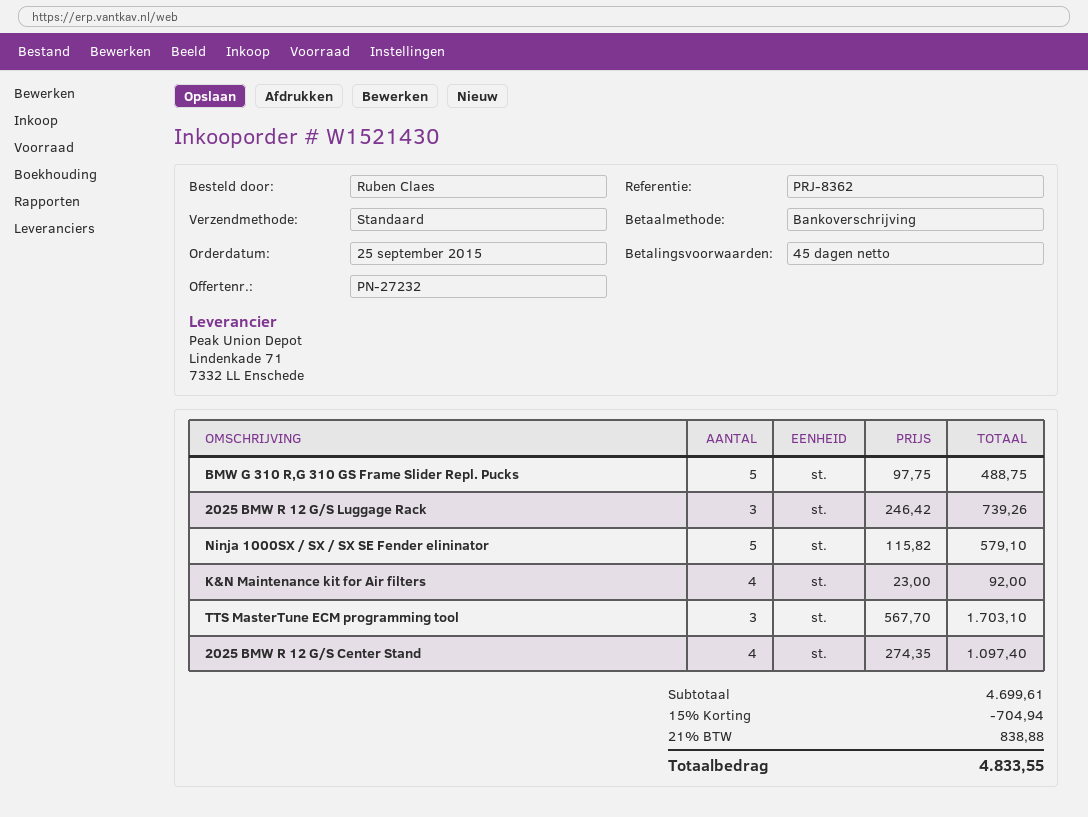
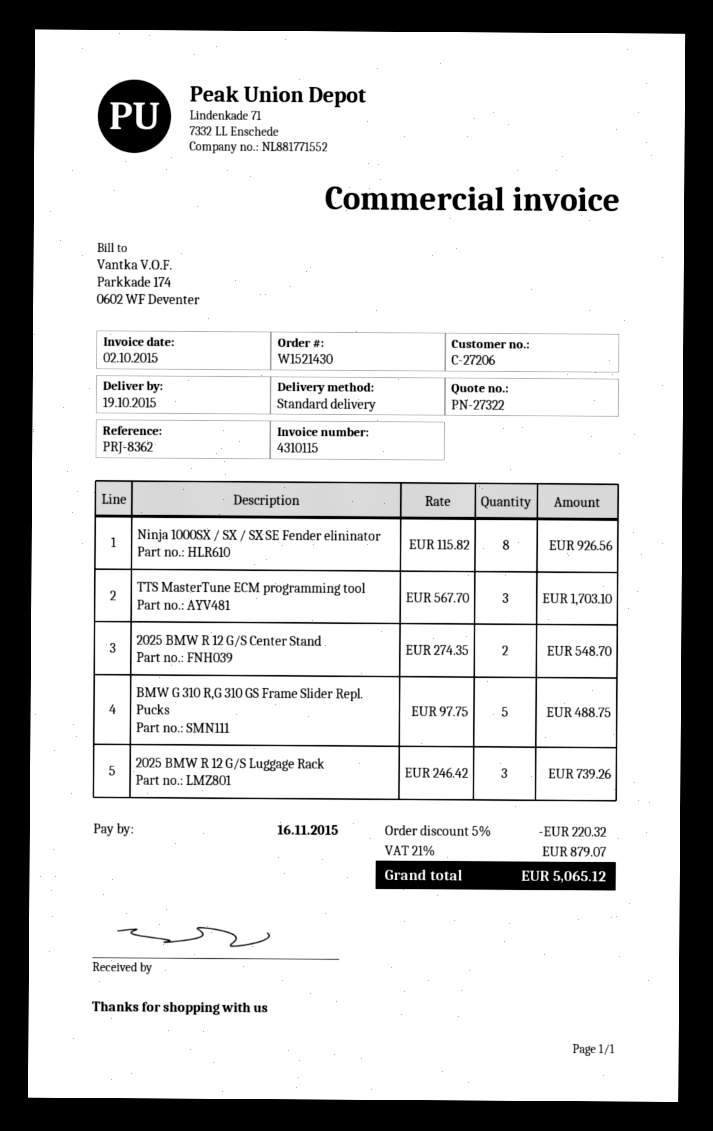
quote number: PN-27232 -> PN-27322
Ninja 1000SX / SX / SX SE Fender elininator: 5 x 115.82 = 579.10 -> 8 x 115.82 = 926.56
K&N Maintenance kit for Air filters: 4 x 23.00 = 92.00 -> none
2025 BMW R 12 G/S Center Stand: 4 x 274.35 = 1097.40 -> 2 x 274.35 = 548.70
discount: 15% = 704.94 -> 5% = 220.32
tax: 21% = 838.88 -> 21% = 879.07
total: 4833.55 -> 5065.12

